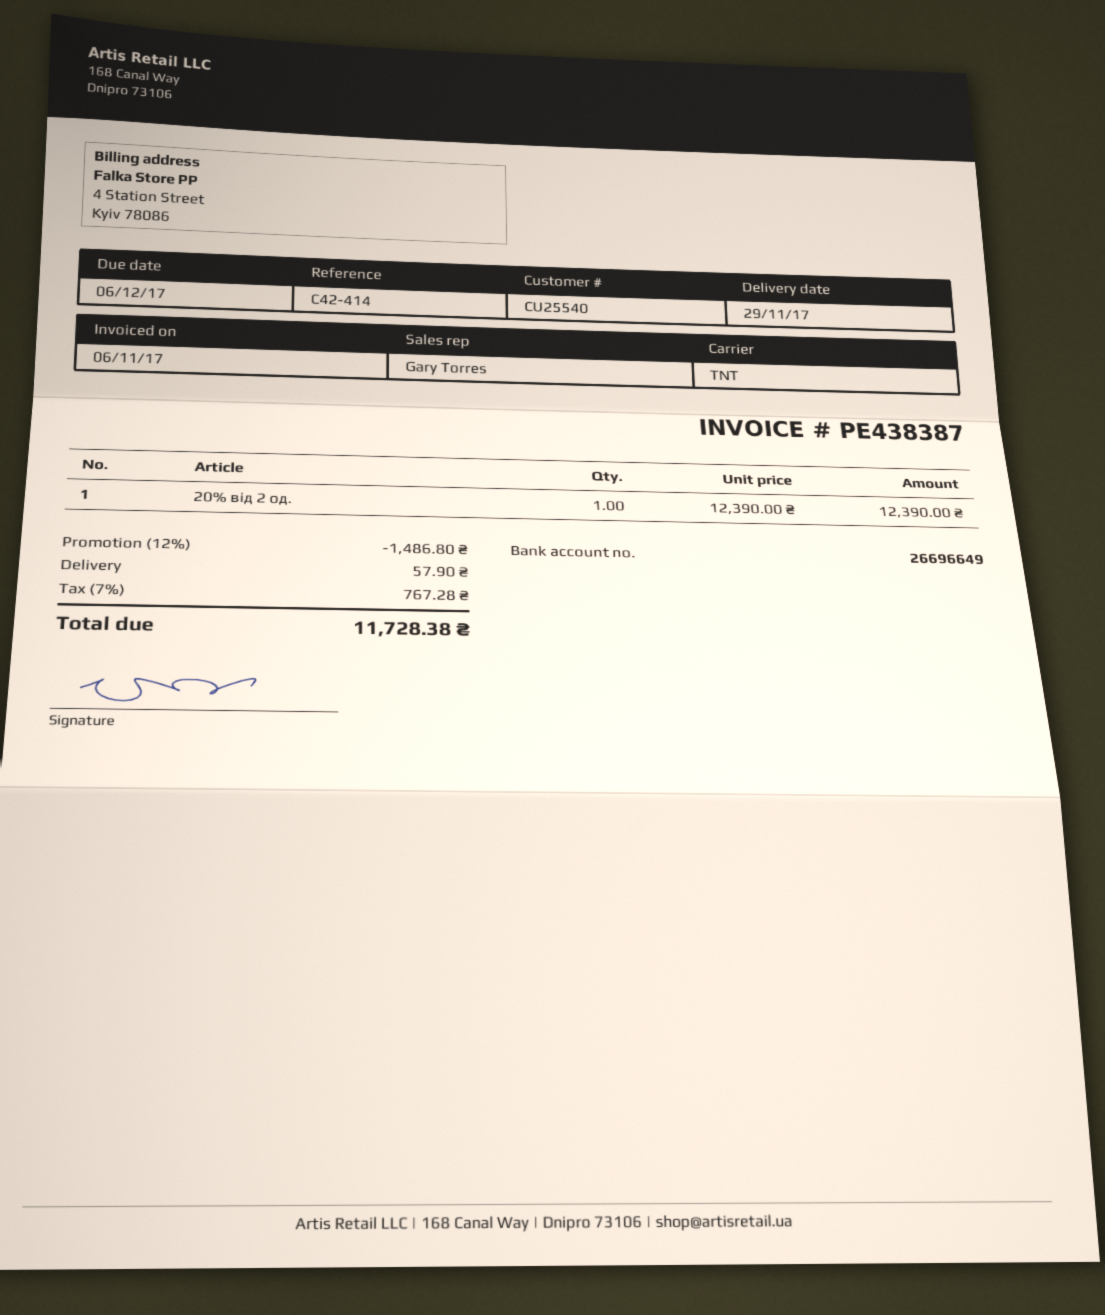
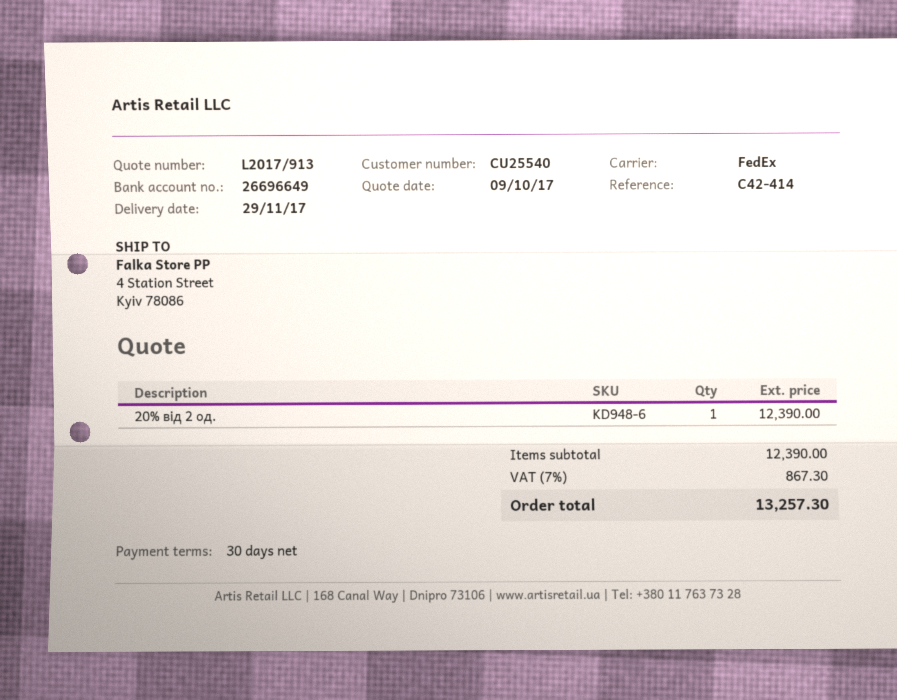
shipping method: TNT -> FedEx
discount: 12% = 1486.80 -> none
shipping: 57.90 -> none
tax: 7% = 767.28 -> 7% = 867.30
total: 11728.38 -> 13257.30

